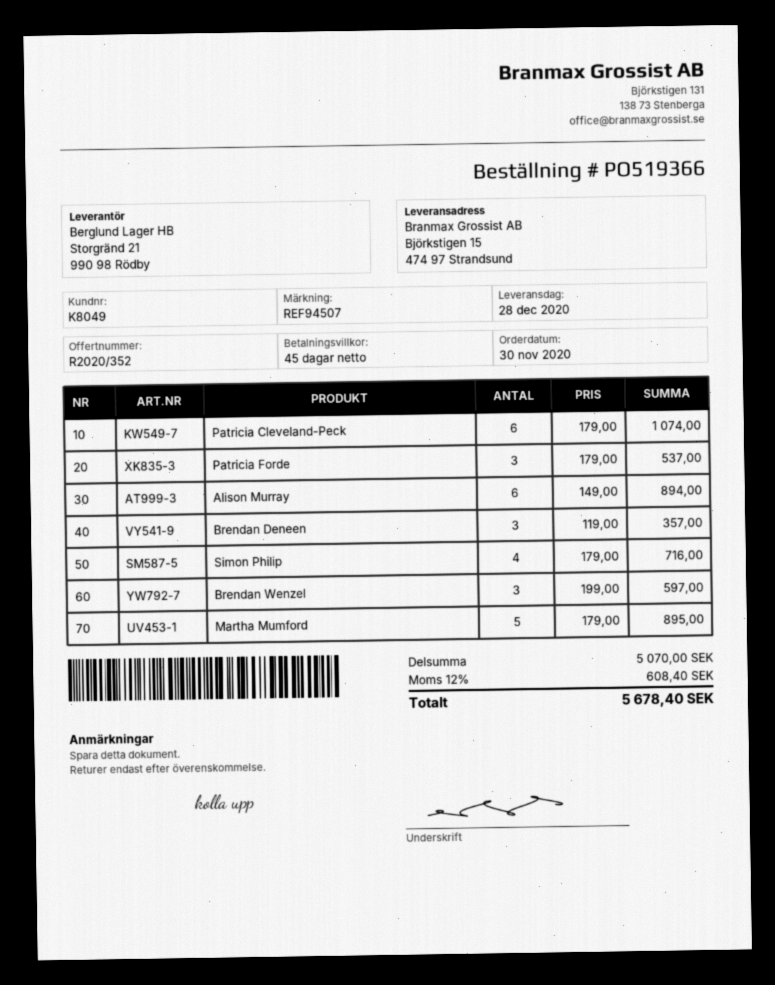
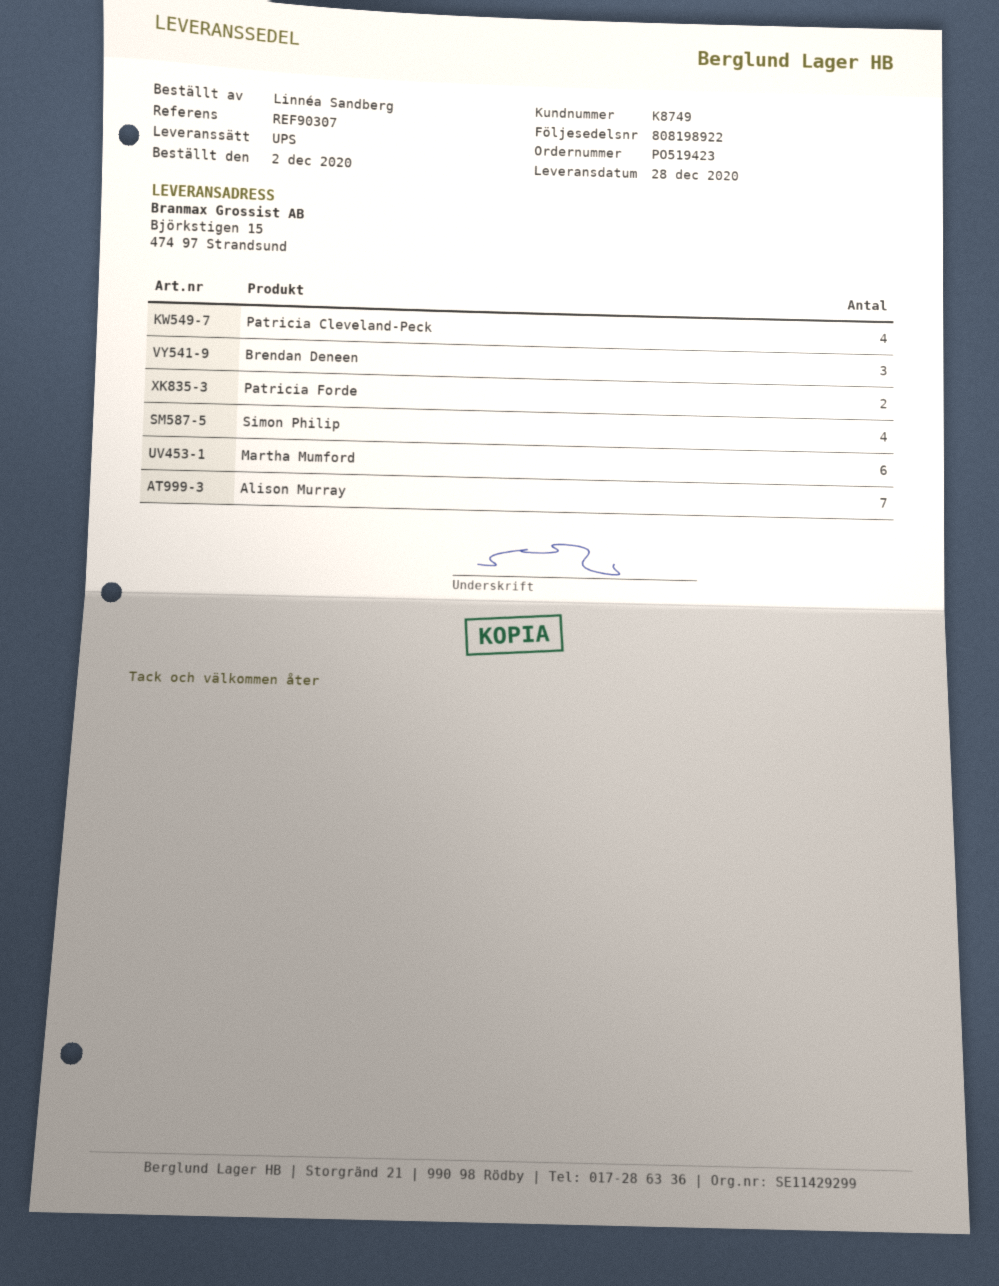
order number: PO519366 -> PO519423
order date: 2020-11-30 -> 2020-12-02
customer number: K8049 -> K8749
reference: REF94507 -> REF90307
Patricia Cleveland-Peck: 6 -> 4
Patricia Forde: 3 -> 2
Alison Murray: 6 -> 7
Brendan Wenzel: 3 -> none
Martha Mumford: 5 -> 6

